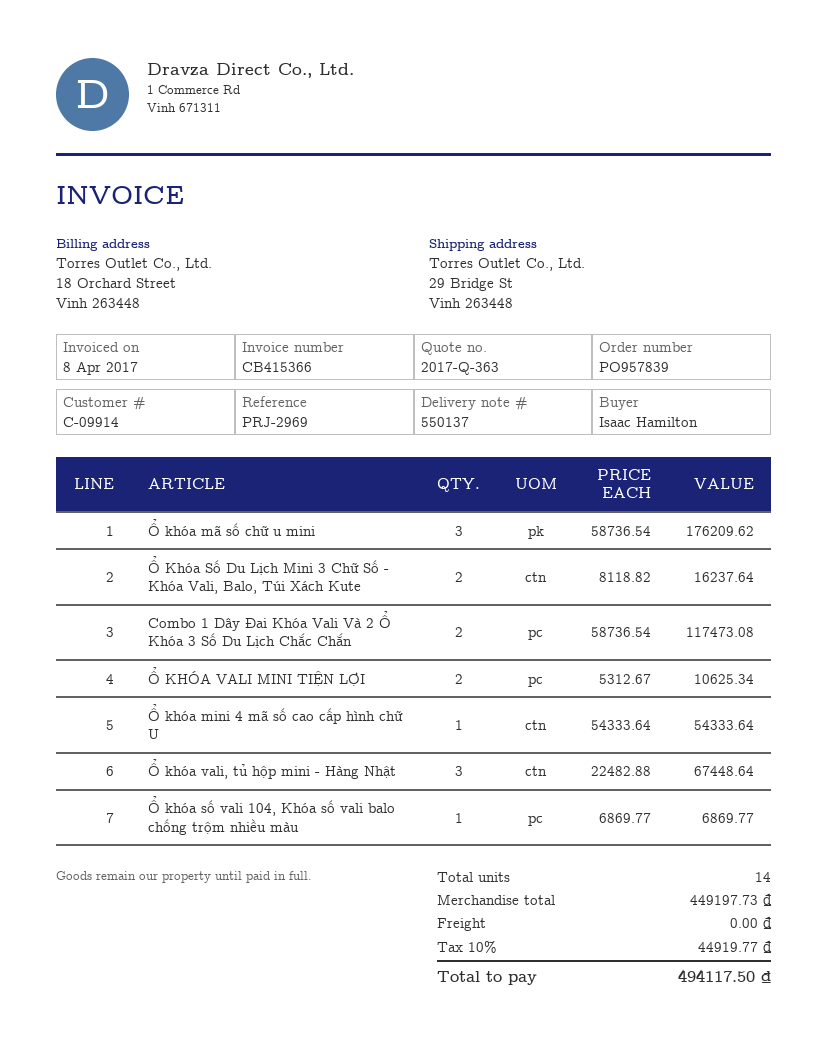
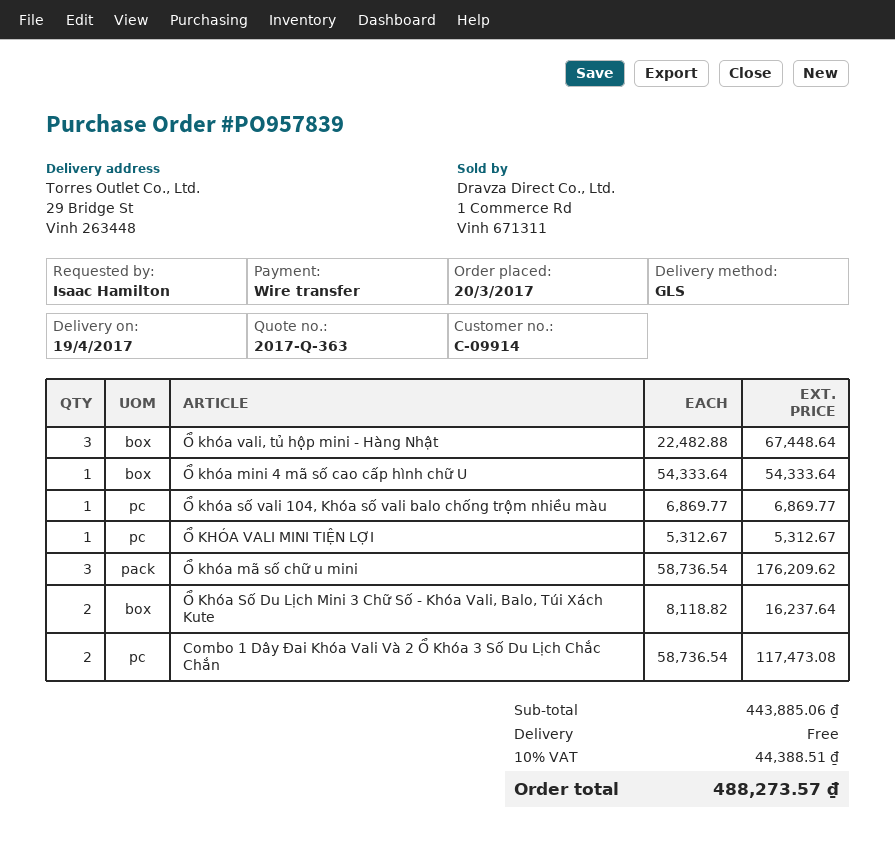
Ổ KHÓA VALI MINI TIỆN LỢI: 2 x 5312.67 = 10625.34 -> 1 x 5312.67 = 5312.67
subtotal: 449197.73 -> 443885.06
tax: 10% = 44919.77 -> 10% = 44388.51
total: 494117.50 -> 488273.57

